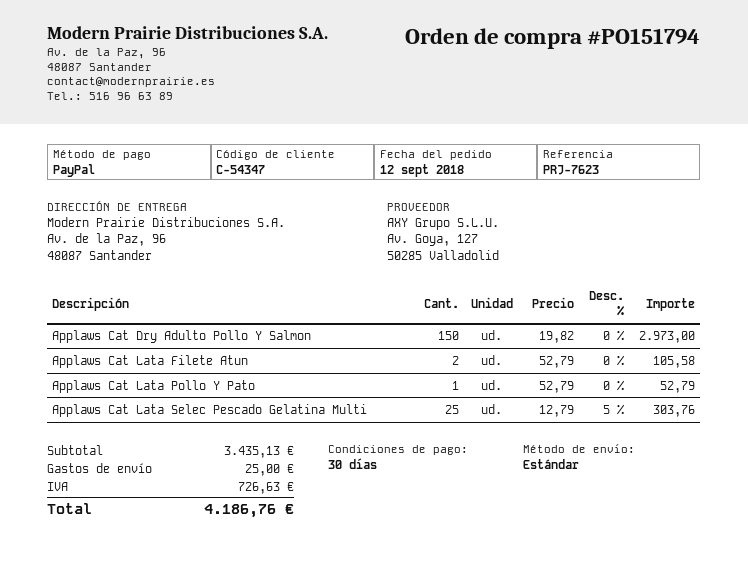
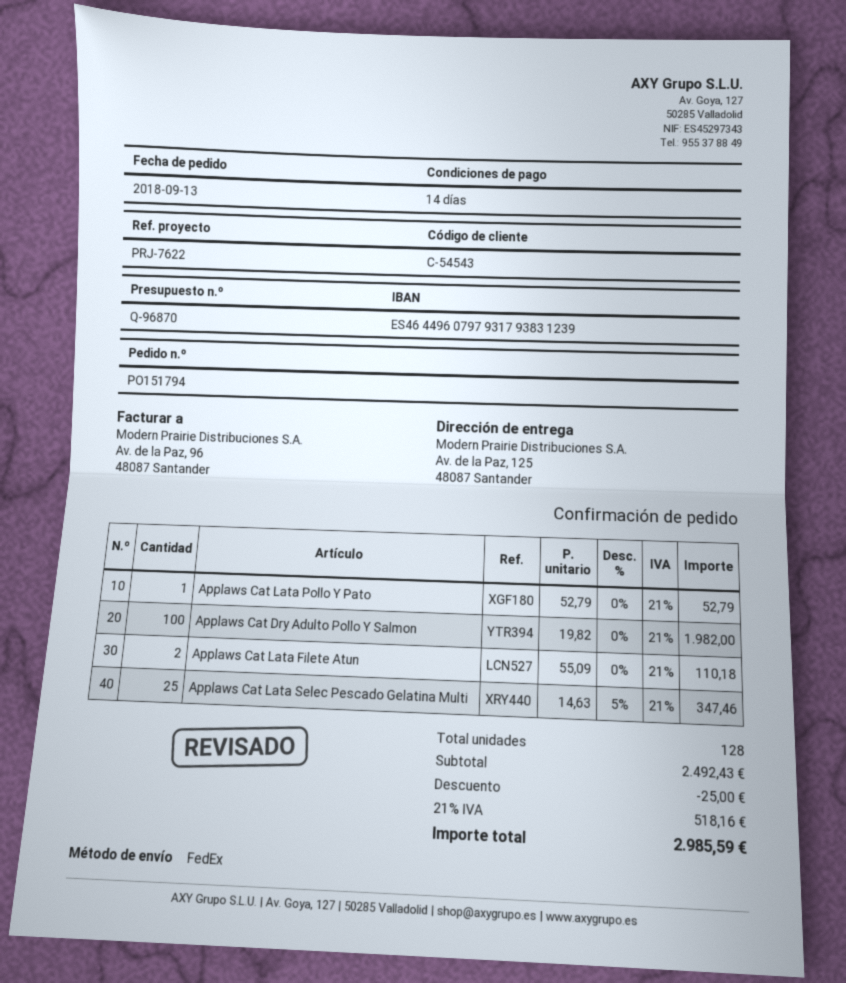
order date: 2018-09-12 -> 2018-09-13
payment terms: 30 days -> 14 days
customer number: C-54347 -> C-54543
reference: PRJ-7623 -> PRJ-7622
shipping method: standard -> FedEx
ship to: Av. de la Paz, 96, 48087 Santander -> Av. de la Paz, 125, 48087 Santander
Applaws Cat Dry Adulto Pollo Y Salmon: 150 x 19.82 = 2973.00 -> 100 x 19.82 = 1982.00
Applaws Cat Lata Filete Atun: 2 x 52.79 = 105.58 -> 2 x 55.09 = 110.18
Applaws Cat Lata Selec Pescado Gelatina Multi: 25 x 12.79 - 5% = 303.76 -> 25 x 14.63 - 5% = 347.46
subtotal: 3435.13 -> 2492.43
discount: none -> 25.00
shipping: 25.00 -> none
tax: 726.63 -> 518.16
total: 4186.76 -> 2985.59

